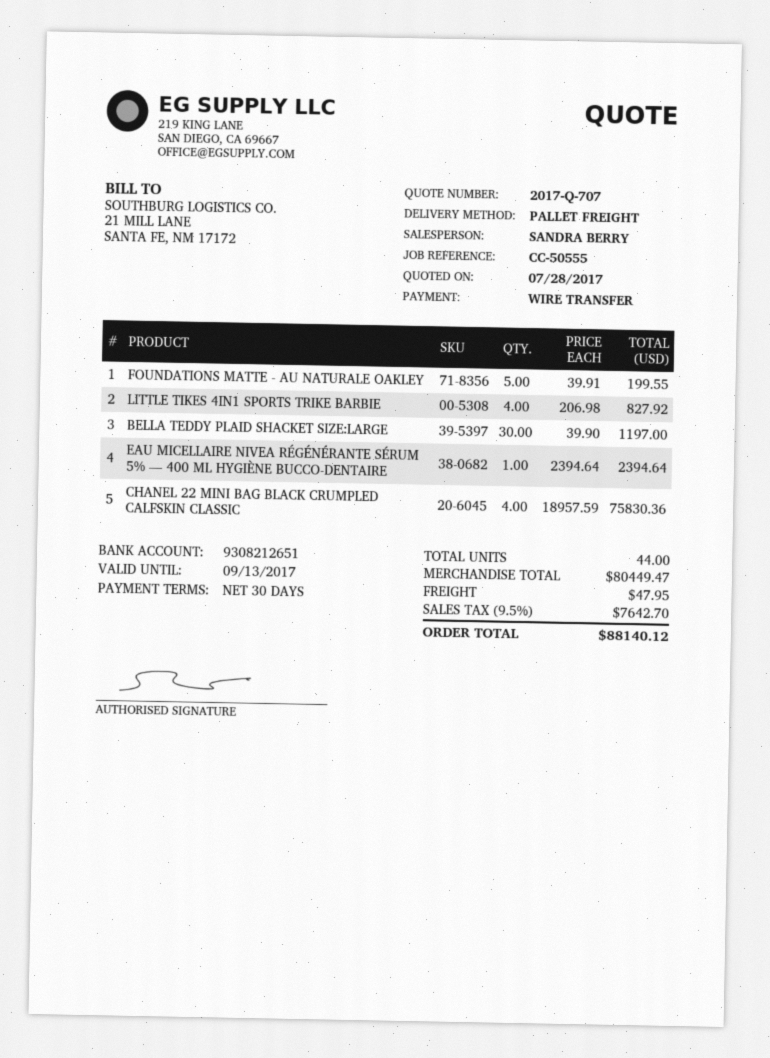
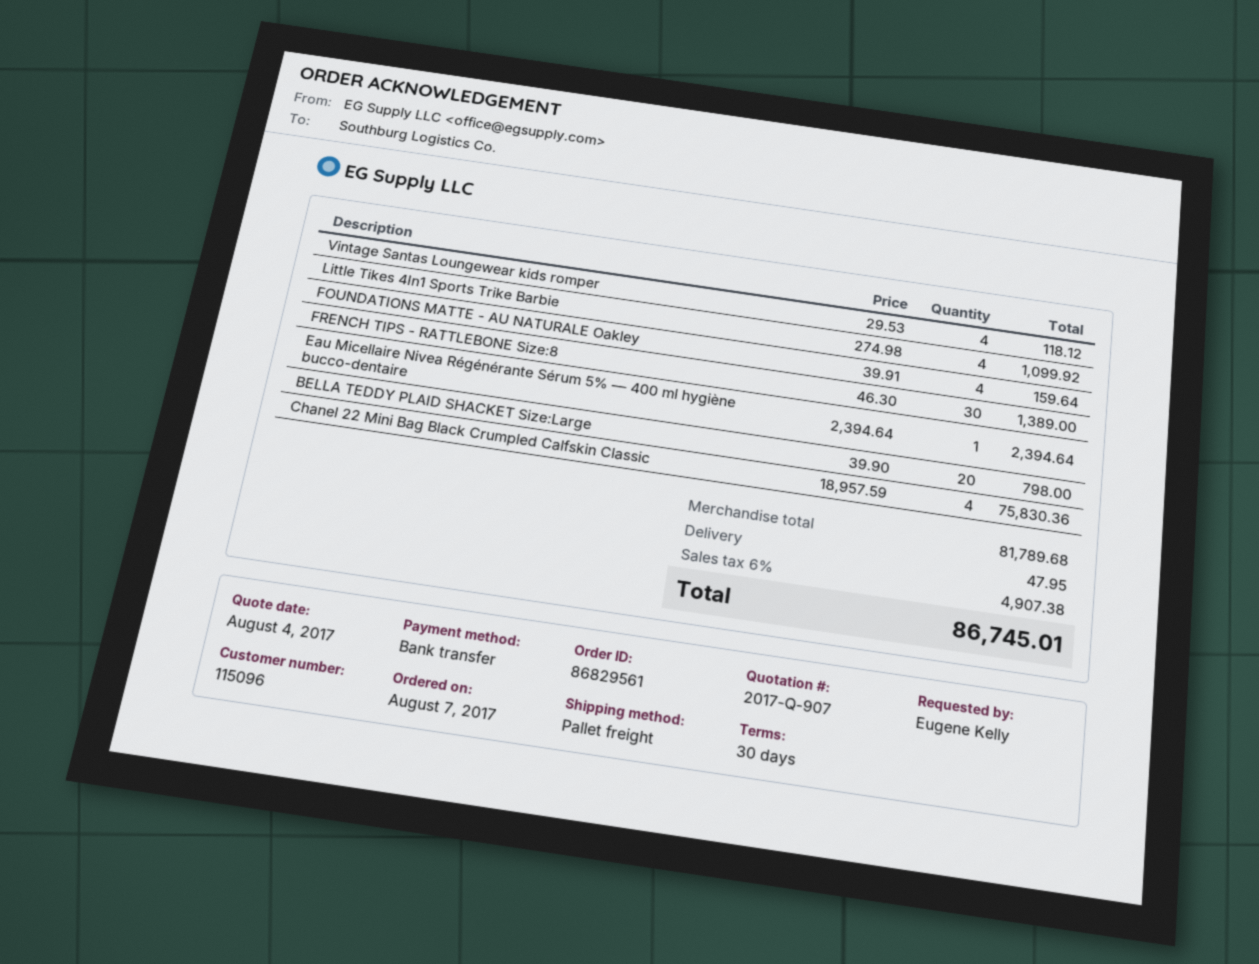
quote number: 2017-Q-707 -> 2017-Q-907
quote date: 2017-07-28 -> 2017-08-04
FOUNDATIONS MATTE - AU NATURALE OAKLEY: 5 x 39.91 = 199.55 -> 4 x 39.91 = 159.64
LITTLE TIKES 4IN1 SPORTS TRIKE BARBIE: 4 x 206.98 = 827.92 -> 4 x 274.98 = 1099.92
BELLA TEDDY PLAID SHACKET SIZE:LARGE: 30 x 39.90 = 1197.00 -> 20 x 39.90 = 798.00
Vintage Santas Loungewear kids romper: none -> 4 x 29.53 = 118.12
FRENCH TIPS - RATTLEBONE Size:8: none -> 30 x 46.30 = 1389.00
subtotal: 80449.47 -> 81789.68
tax: 9.5% = 7642.70 -> 6% = 4907.38
total: 88140.12 -> 86745.01

